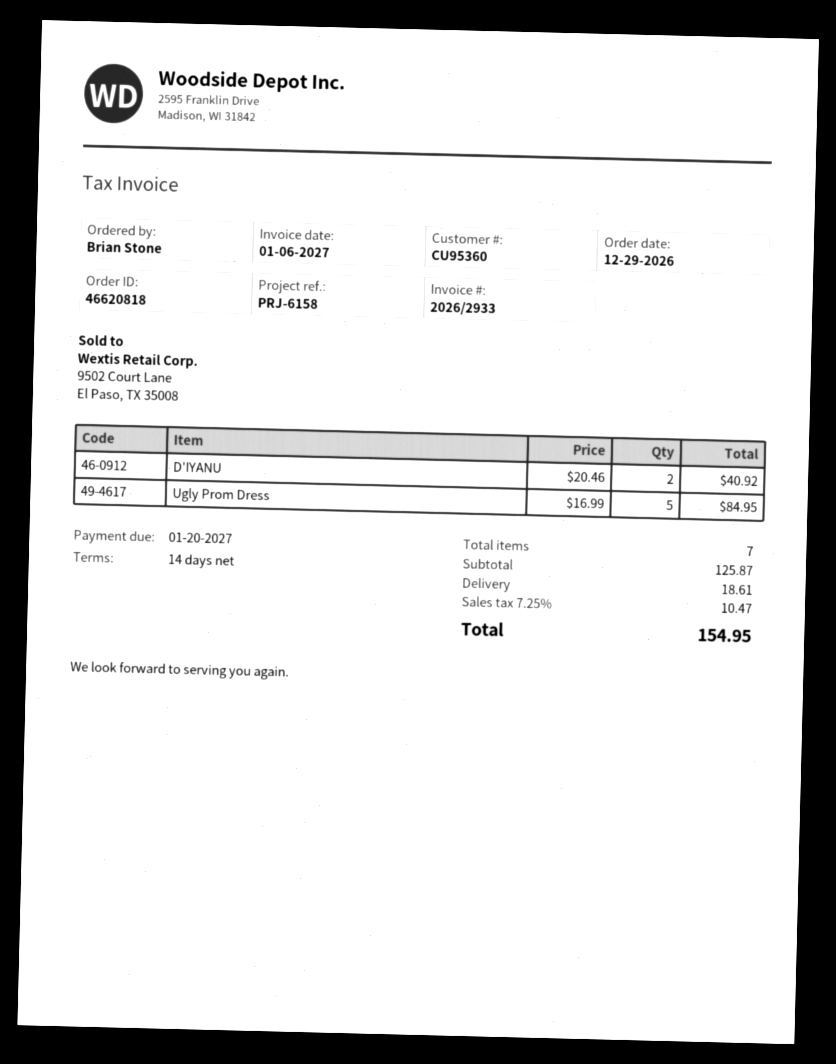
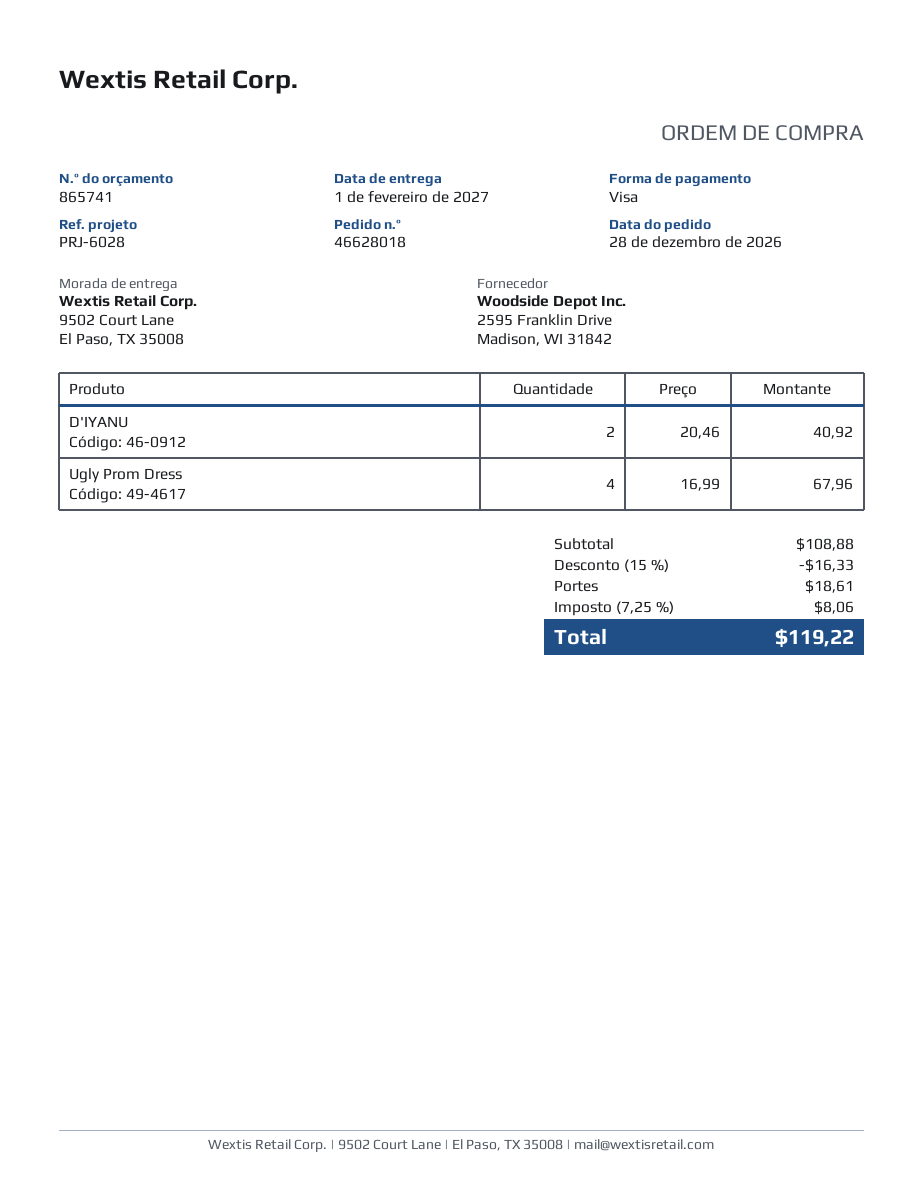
order number: 46620818 -> 46628018
order date: 2026-12-29 -> 2026-12-28
reference: PRJ-6158 -> PRJ-6028
Ugly Prom Dress: 5 x 16.99 = 84.95 -> 4 x 16.99 = 67.96
subtotal: 125.87 -> 108.88
discount: none -> 15% = 16.33
tax: 7.25% = 10.47 -> 7.25% = 8.06
total: 154.95 -> 119.22

